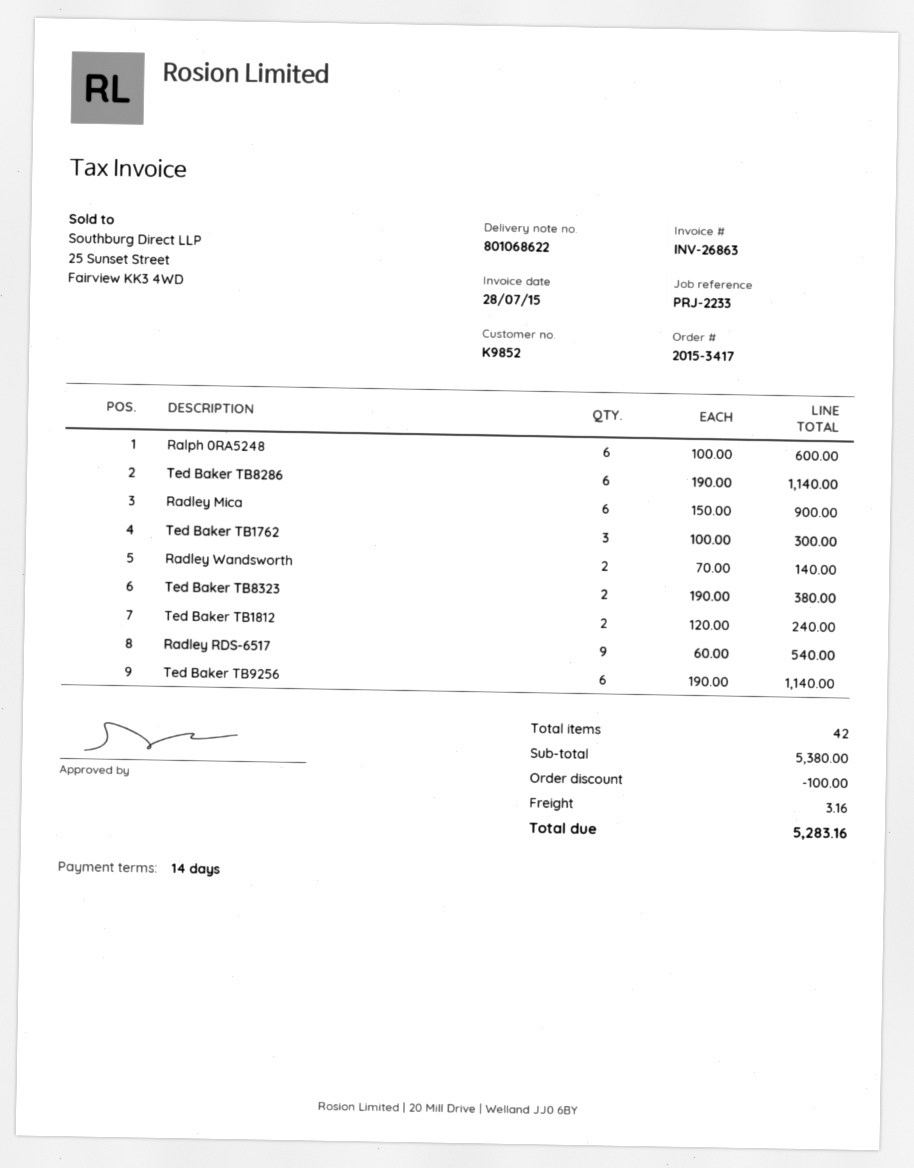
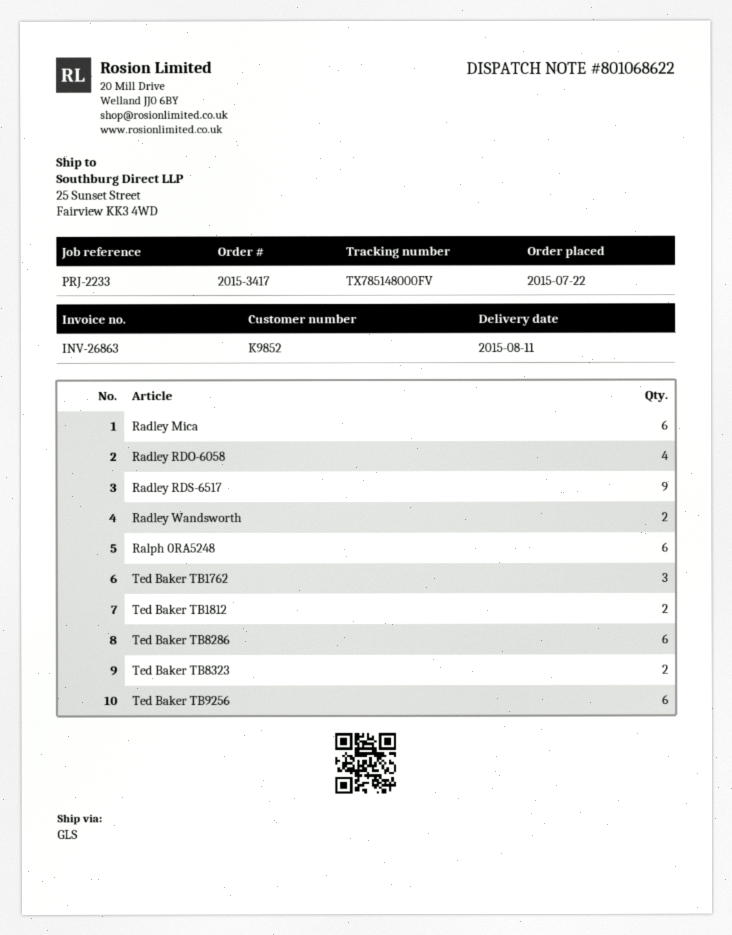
Radley RDO-6058: none -> 4

